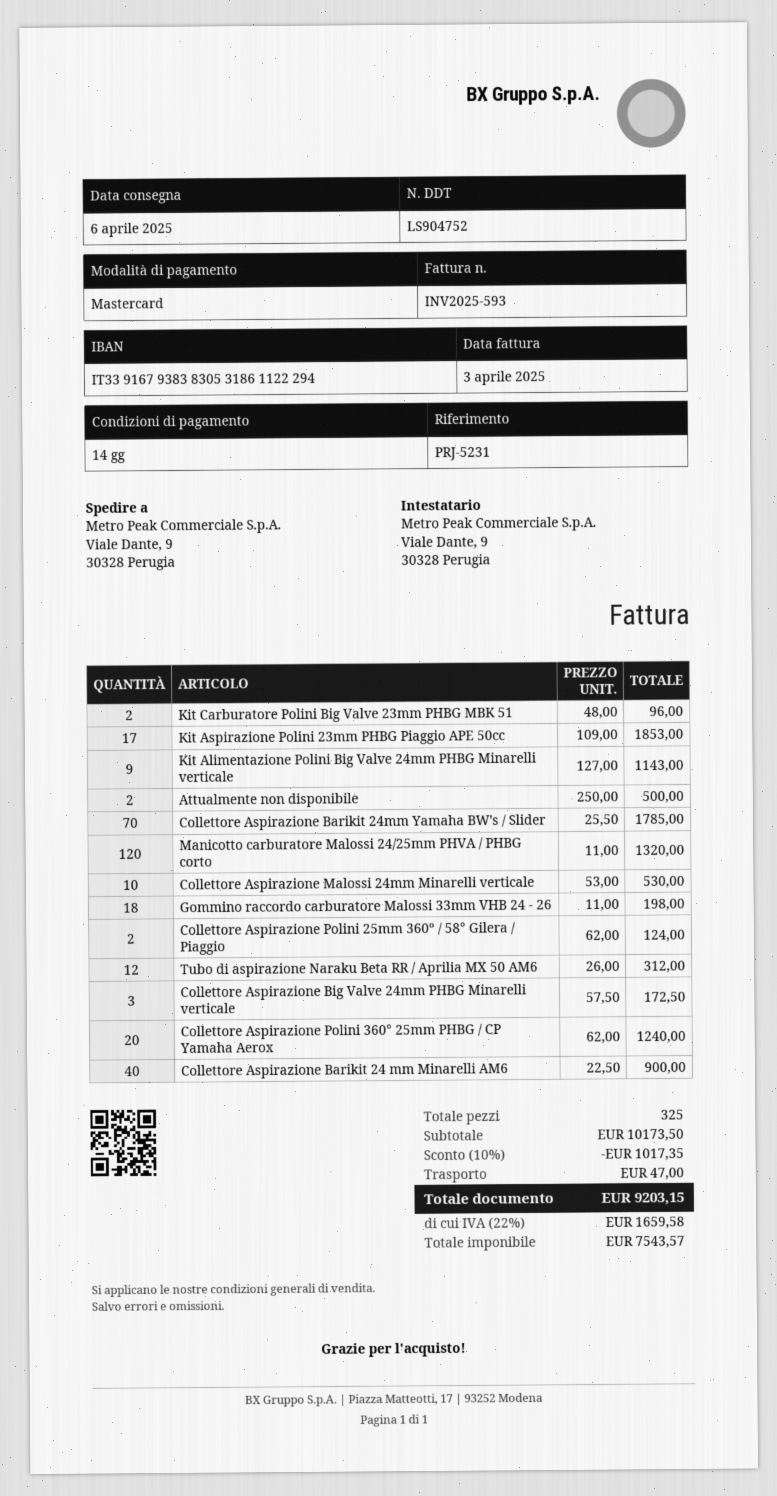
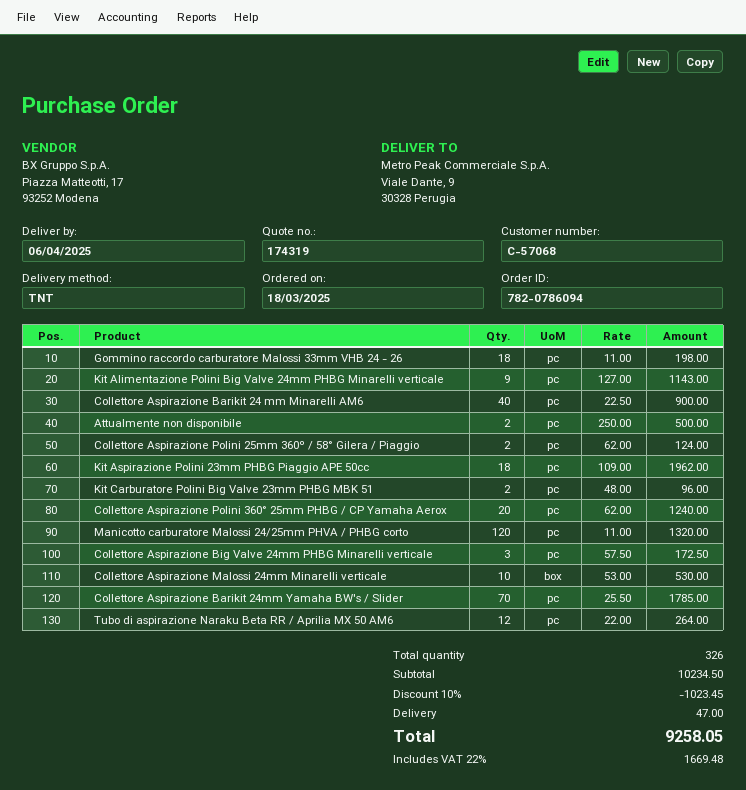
Kit Aspirazione Polini 23mm PHBG Piaggio APE 50cc: 17 x 109.00 = 1853.00 -> 18 x 109.00 = 1962.00
Tubo di aspirazione Naraku Beta RR / Aprilia MX 50 AM6: 12 x 26.00 = 312.00 -> 12 x 22.00 = 264.00
total quantity: 325 -> 326
subtotal: 10173.50 -> 10234.50
discount: 10% = 1017.35 -> 10% = 1023.45
tax: 22% = 1659.58 -> 22% = 1669.48
total: 9203.15 -> 9258.05

